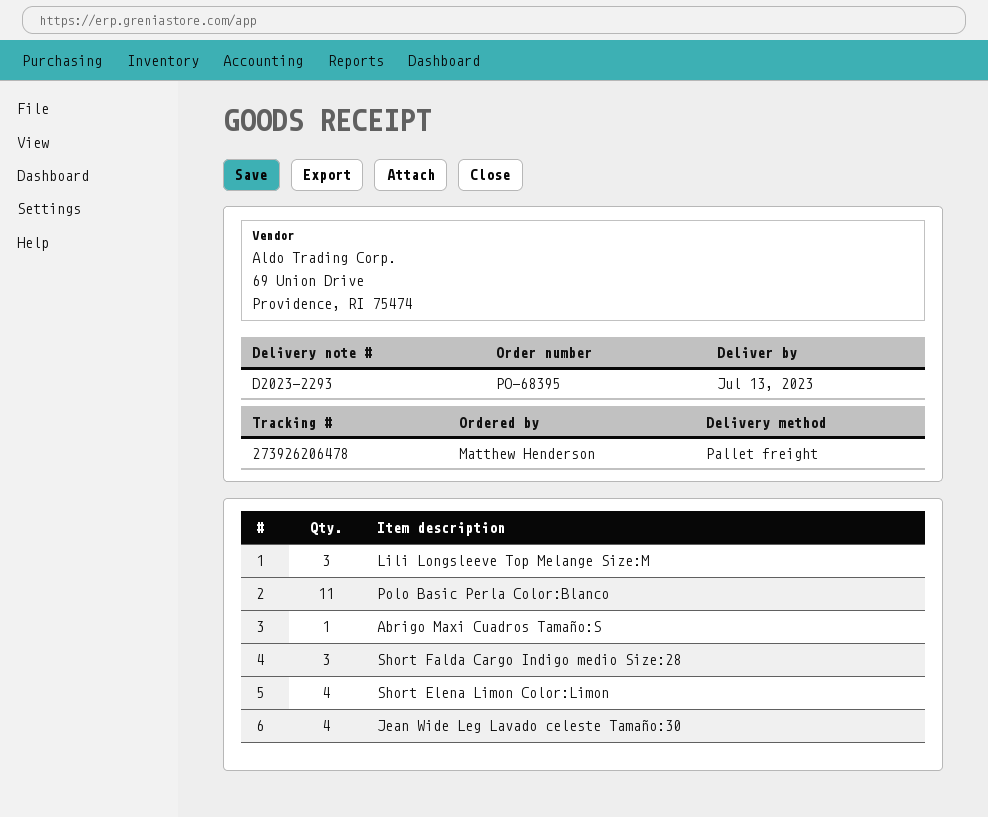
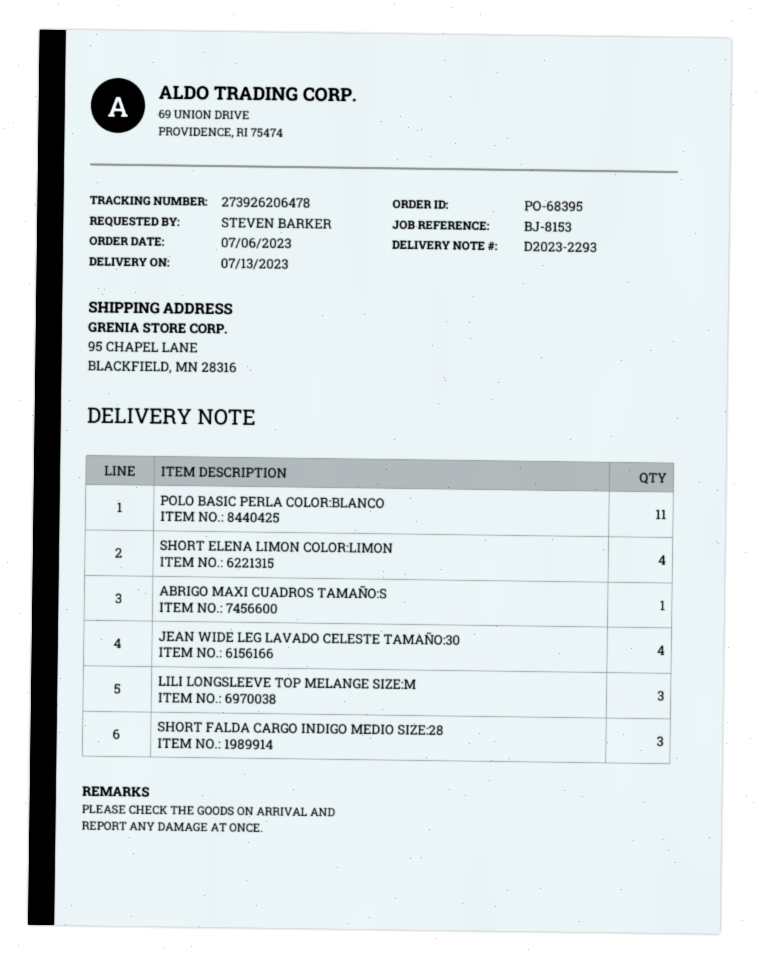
ordered by: Matthew Henderson -> STEVEN BARKER

